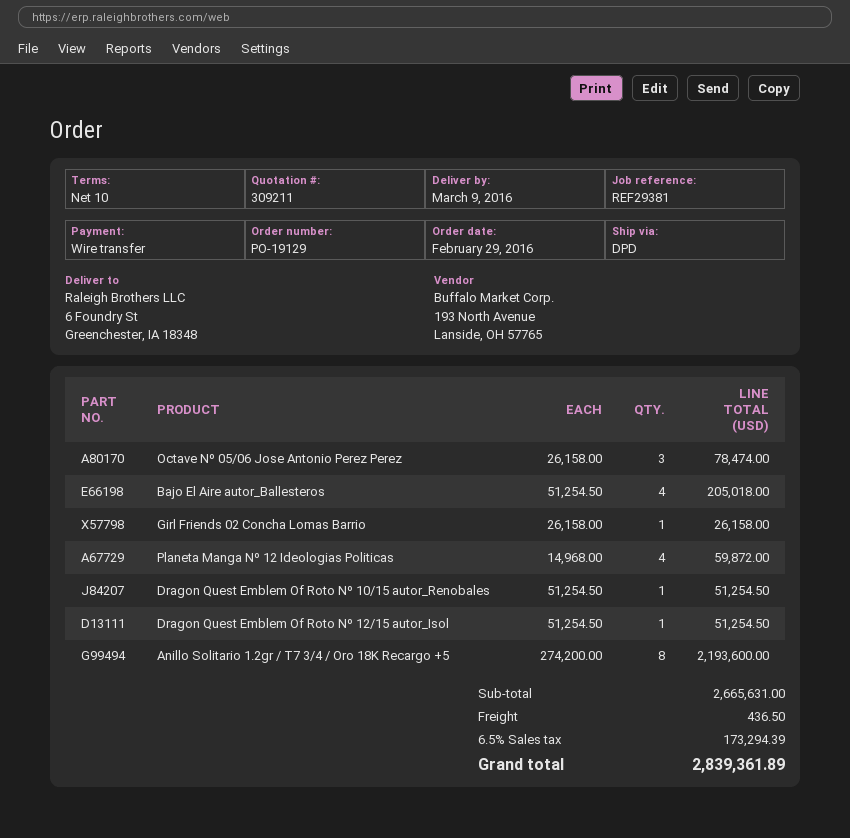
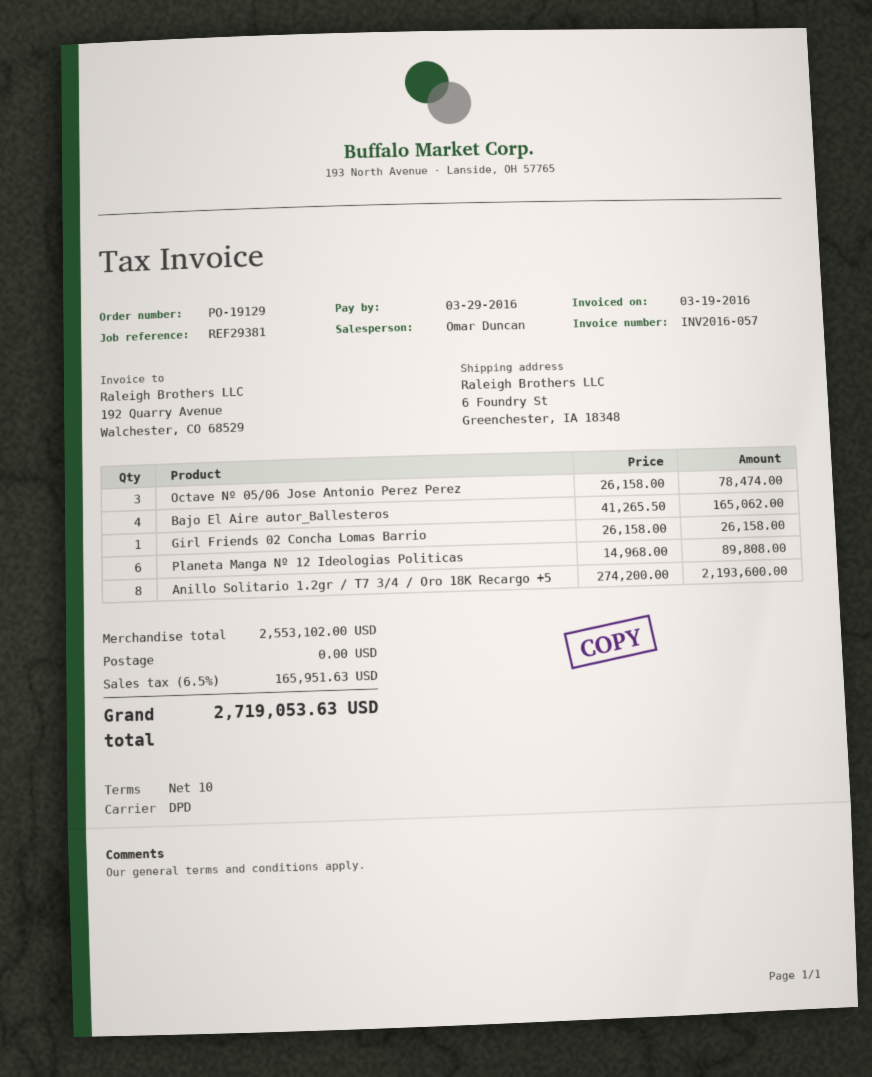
Bajo El Aire autor_Ballesteros: 4 x 51254.50 = 205018.00 -> 4 x 41265.50 = 165062.00
Planeta Manga Nº 12 Ideologias Politicas: 4 x 14968.00 = 59872.00 -> 6 x 14968.00 = 89808.00
Dragon Quest Emblem Of Roto Nº 10/15 autor_Renobales: 1 x 51254.50 = 51254.50 -> none
Dragon Quest Emblem Of Roto Nº 12/15 autor_Isol: 1 x 51254.50 = 51254.50 -> none
subtotal: 2665631.00 -> 2553102.00
shipping: 436.50 -> 0.00
tax: 6.5% = 173294.39 -> 6.5% = 165951.63
total: 2839361.89 -> 2719053.63

